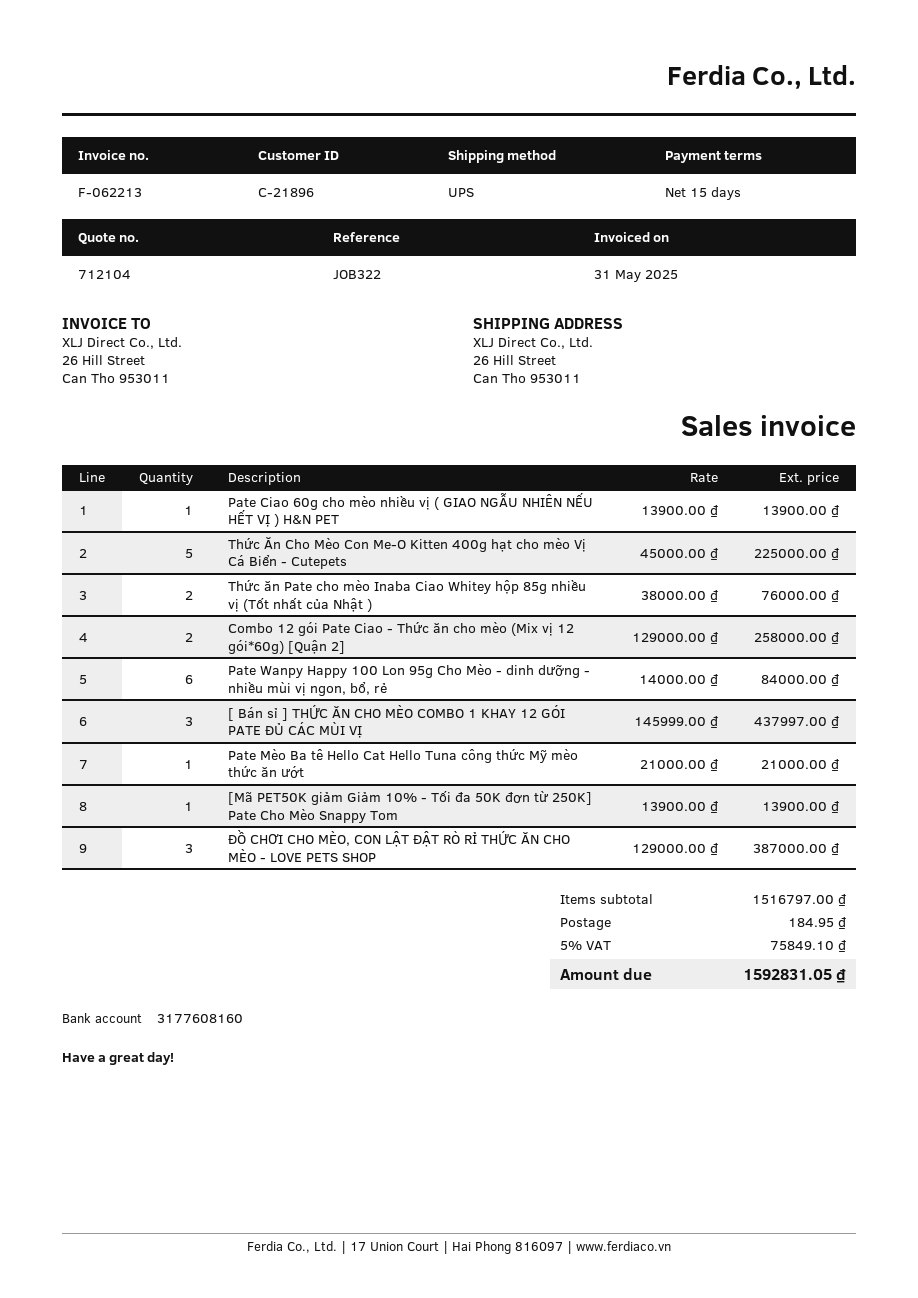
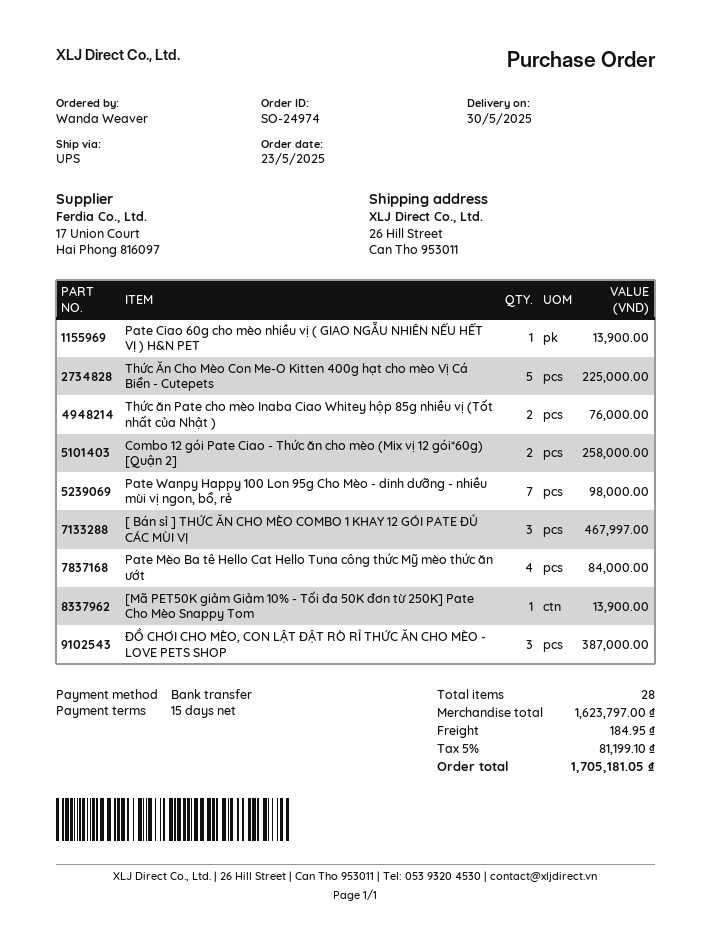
Pate Wanpy Happy 100 Lon 95g Cho Mèo - dinh dưỡng - nhiều mùi vị ngon, bổ, rẻ: 6 for 84000.00 -> 7 for 98000.00
[ Bán sỉ ] THỨC ĂN CHO MÈO COMBO 1 KHAY 12 GÓI PATE ĐỦ CÁC MÙI VỊ: 3 for 437997.00 -> 3 for 467997.00
Pate Mèo Ba tê Hello Cat Hello Tuna công thức Mỹ mèo thức ăn ướt: 1 for 21000.00 -> 4 for 84000.00
subtotal: 1516797.00 -> 1623797.00
tax: 5% = 75849.10 -> 5% = 81199.10
total: 1592831.05 -> 1705181.05

